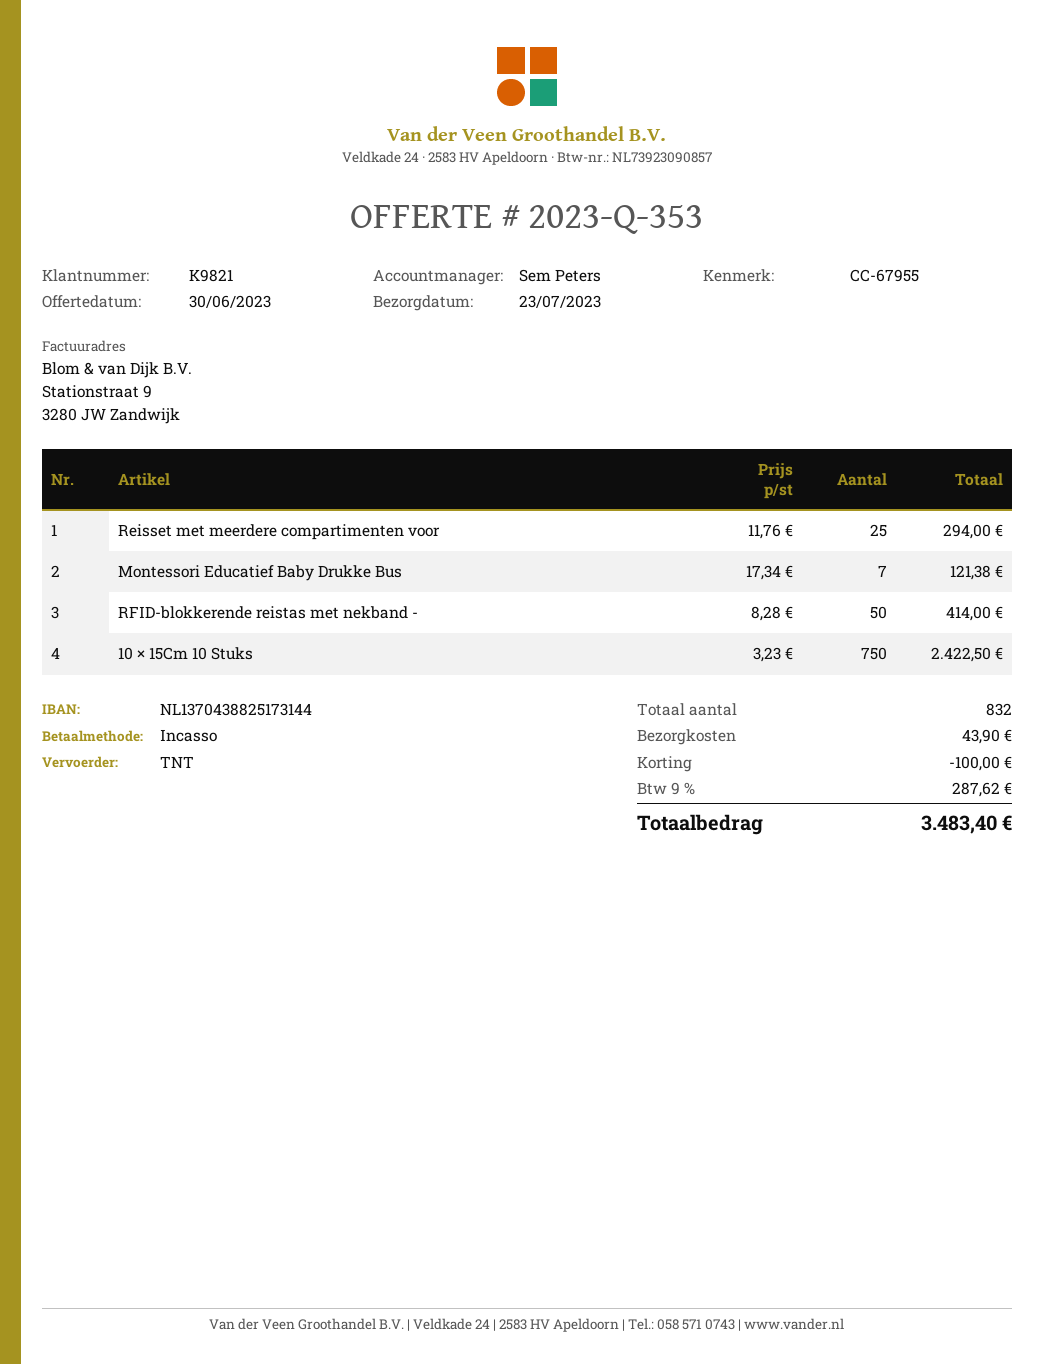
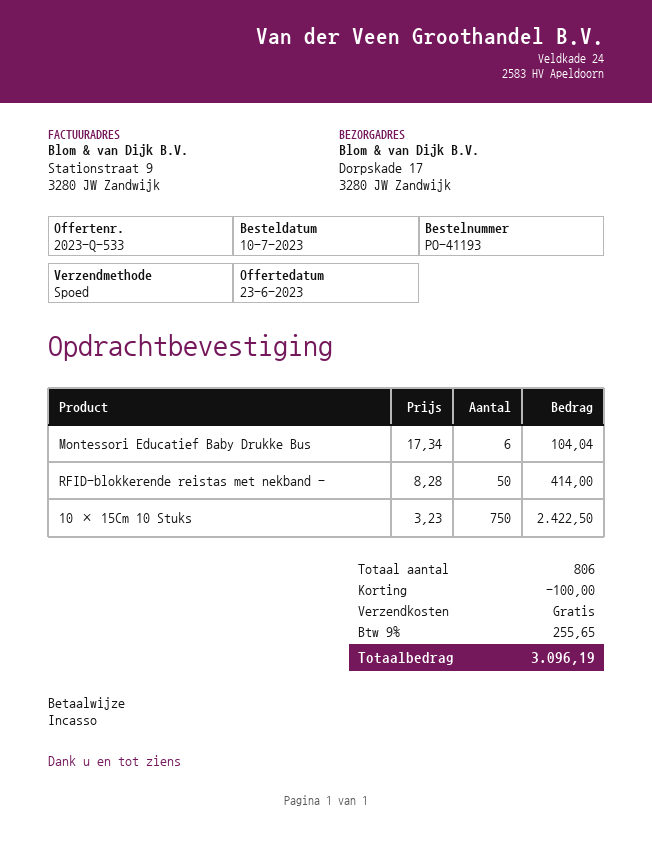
quote number: 2023-Q-353 -> 2023-Q-533
quote date: 2023-06-30 -> 2023-06-23
shipping method: TNT -> express
Reisset met meerdere compartimenten voor: 25 x 11.76 = 294.00 -> none
Montessori Educatief Baby Drukke Bus: 7 x 17.34 = 121.38 -> 6 x 17.34 = 104.04
total quantity: 832 -> 806
shipping: 43.90 -> 0.00
tax: 9% = 287.62 -> 9% = 255.65
total: 3483.40 -> 3096.19

